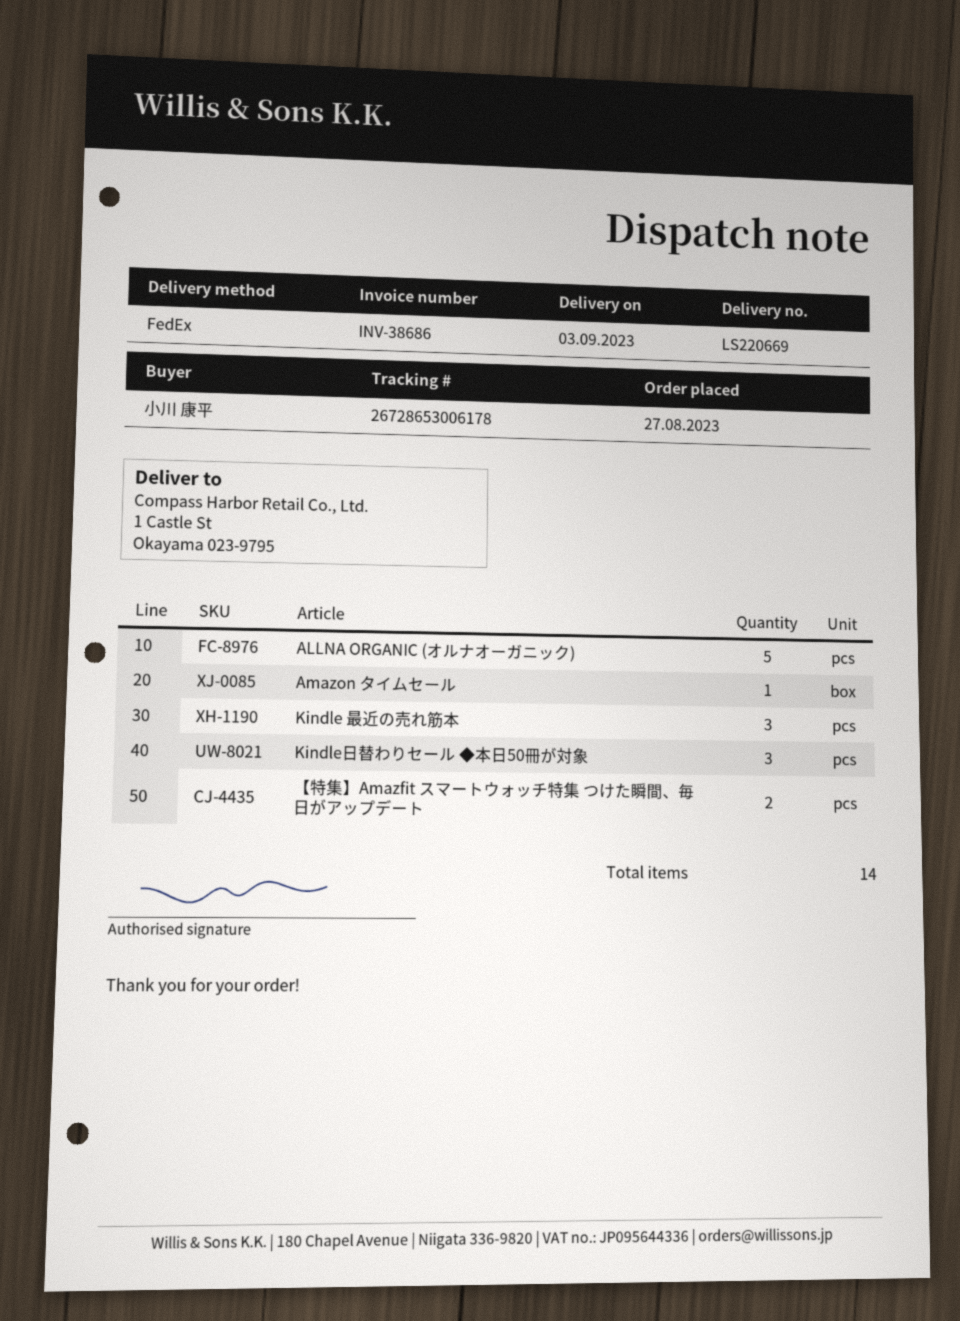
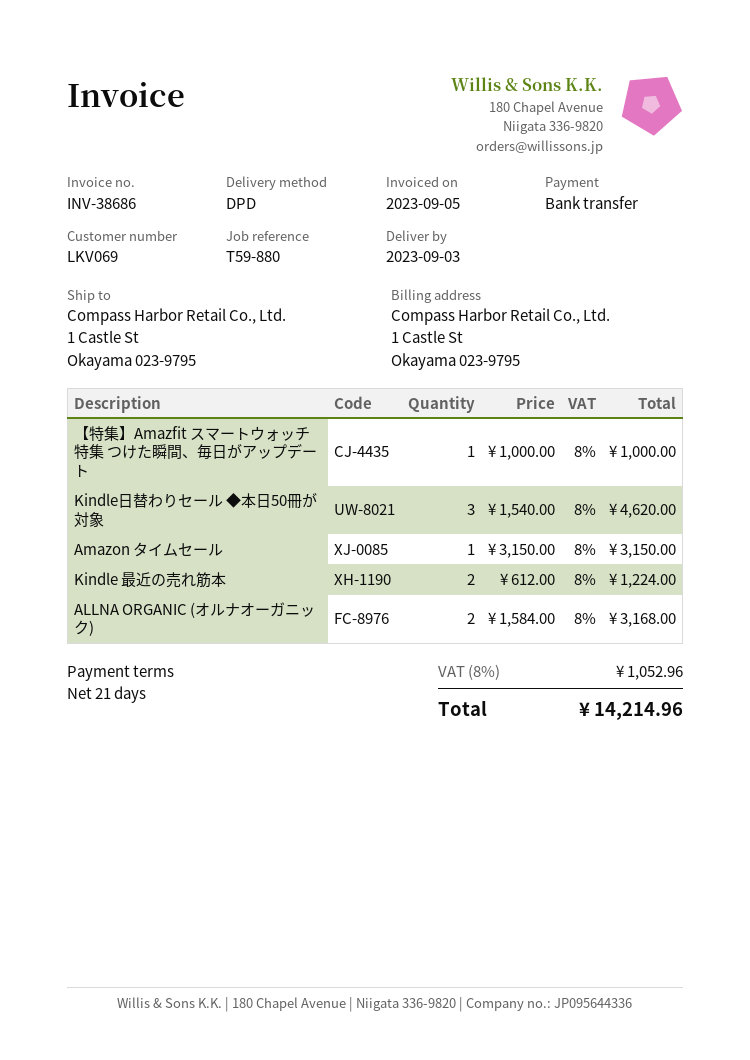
shipping method: FedEx -> DPD
ALLNA ORGANIC (オルナオーガニック): 5 -> 2
Kindle 最近の売れ筋本: 3 -> 2
【特集】Amazfit スマートウォッチ特集 つけた瞬間、毎日がアップデート: 2 -> 1

